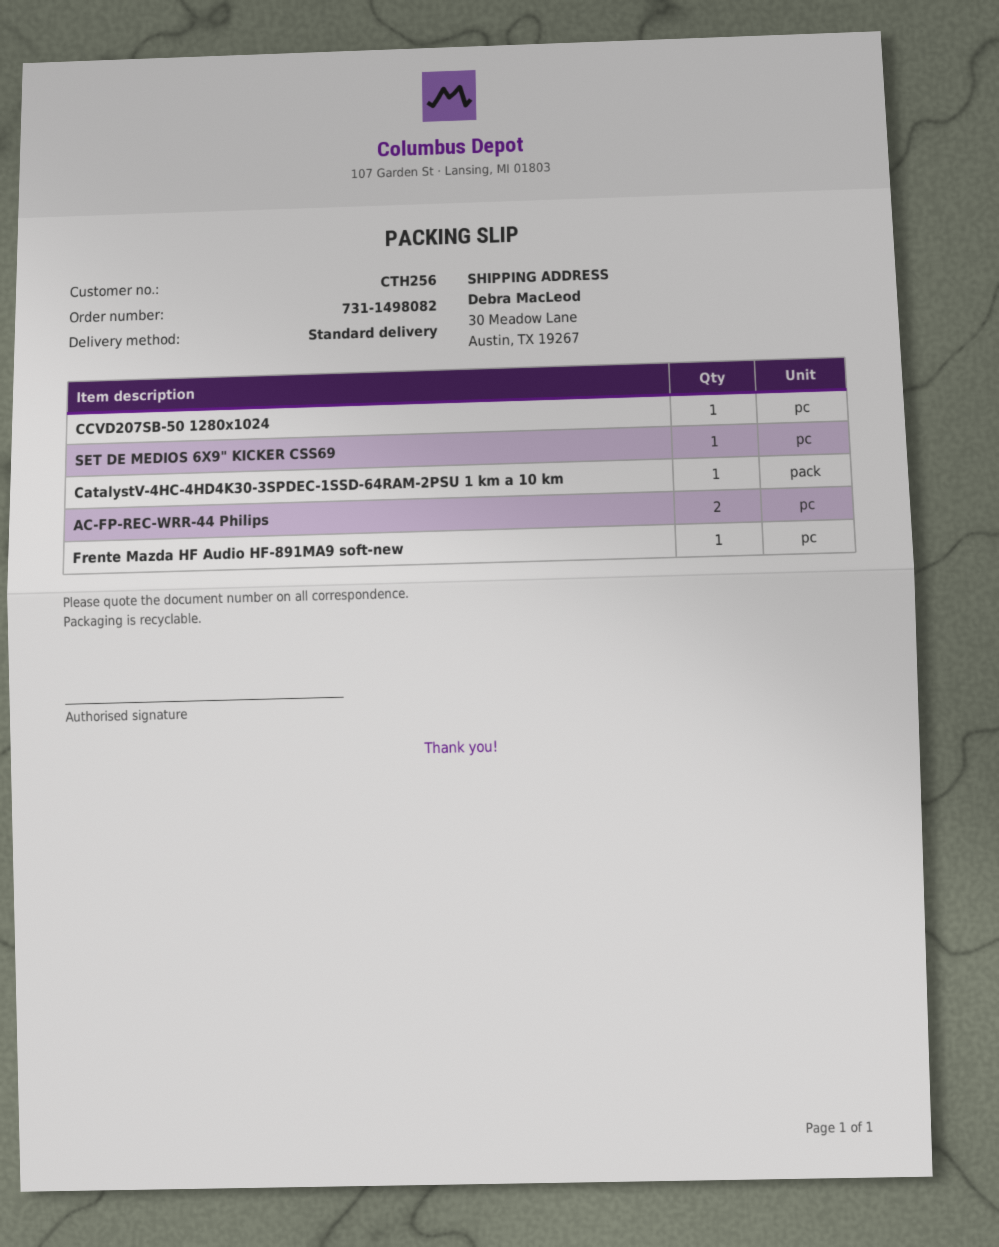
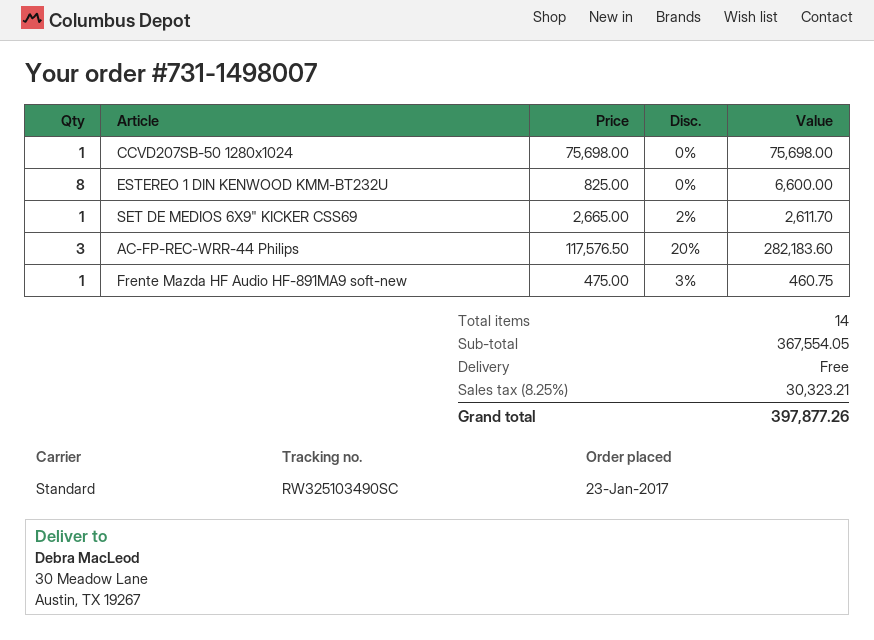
order number: 731-1498082 -> 731-1498007
CatalystV-4HC-4HD4K30-3SPDEC-1SSD-64RAM-2PSU 1 km a 10 km: 1 -> none
AC-FP-REC-WRR-44 Philips: 2 -> 3
ESTEREO 1 DIN KENWOOD KMM-BT232U: none -> 8

